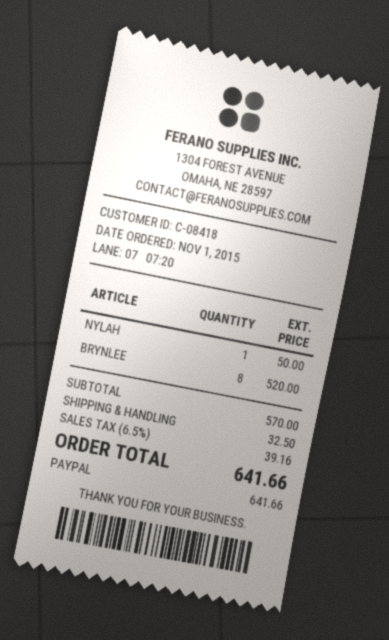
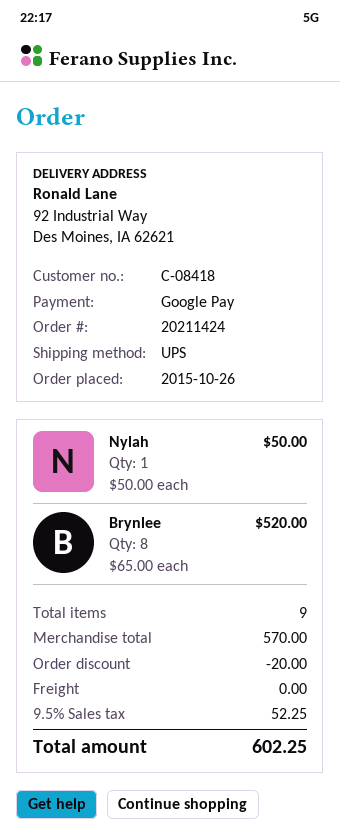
order date: 2015-11-01 -> 2015-10-26
payment method: PayPal -> Google Pay
discount: none -> 20.00
shipping: 32.50 -> 0.00
tax: 6.5% = 39.16 -> 9.5% = 52.25
total: 641.66 -> 602.25

